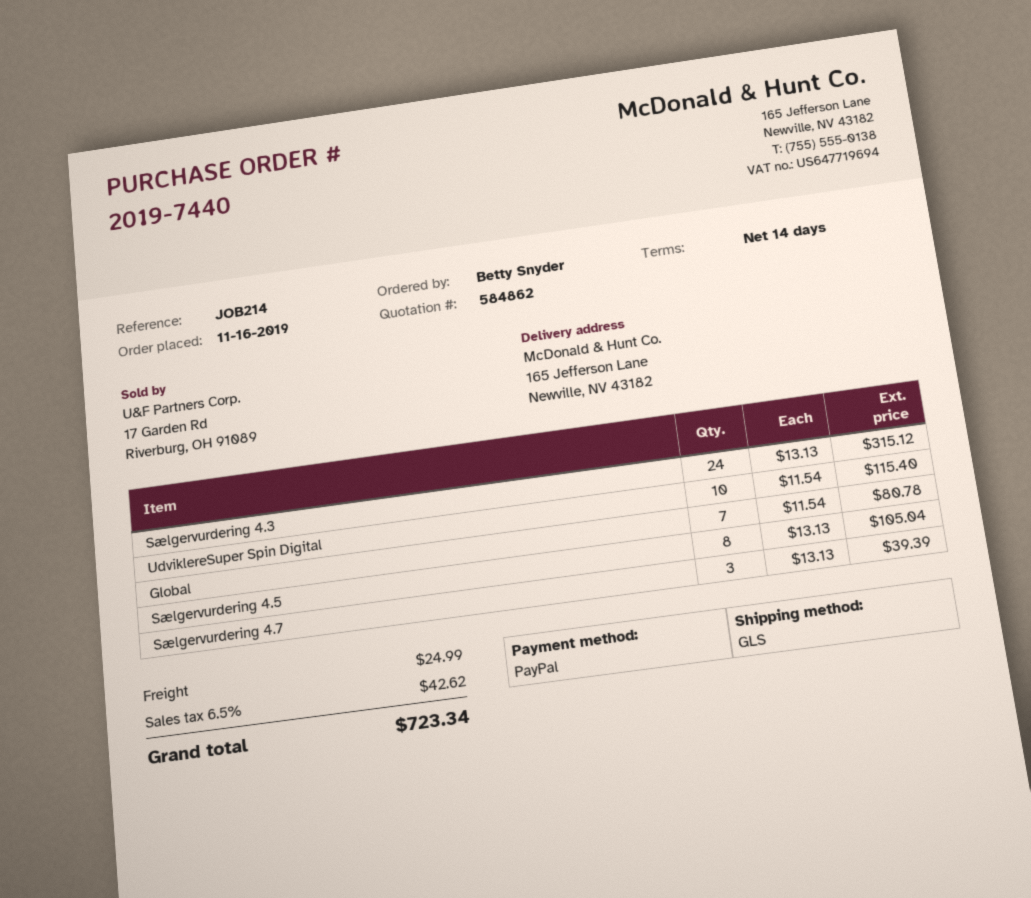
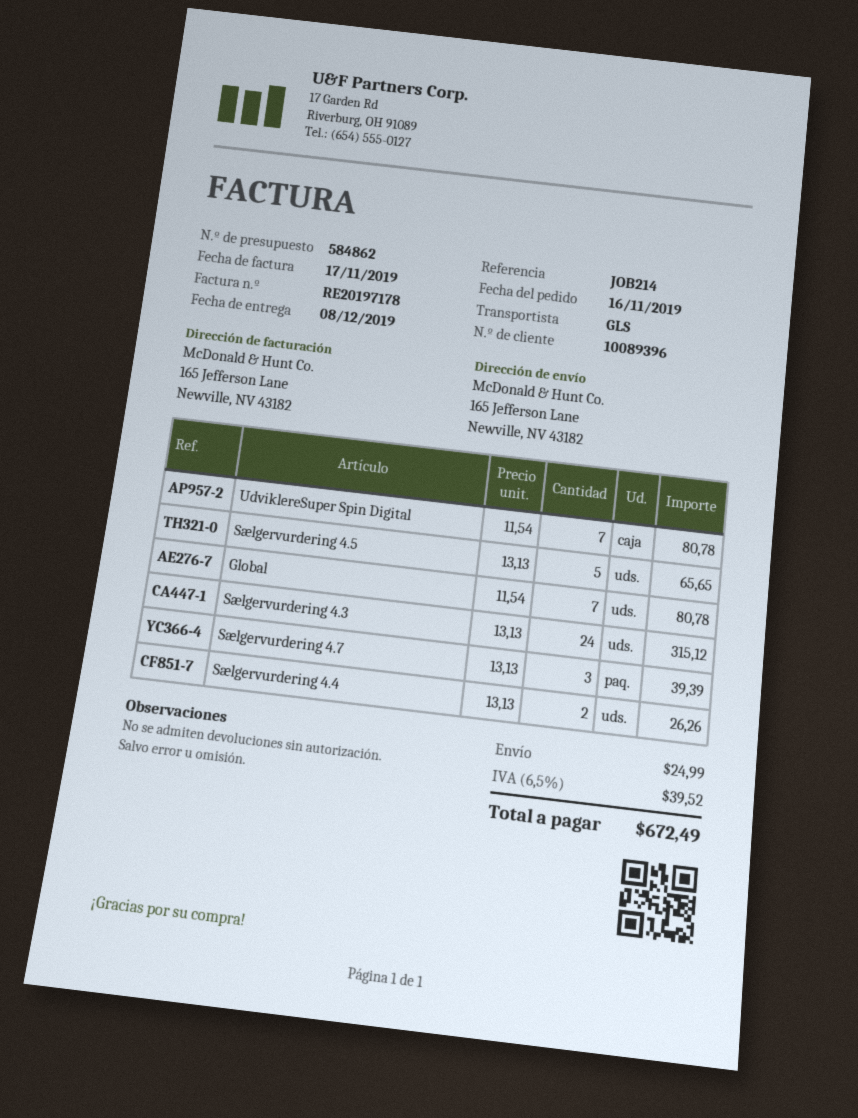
UdviklereSuper Spin Digital: 10 x 11.54 = 115.40 -> 7 x 11.54 = 80.78
Sælgervurdering 4.5: 8 x 13.13 = 105.04 -> 5 x 13.13 = 65.65
Sælgervurdering 4.4: none -> 2 x 13.13 = 26.26
tax: 6.5% = 42.62 -> 6.5% = 39.52
total: 723.34 -> 672.49

